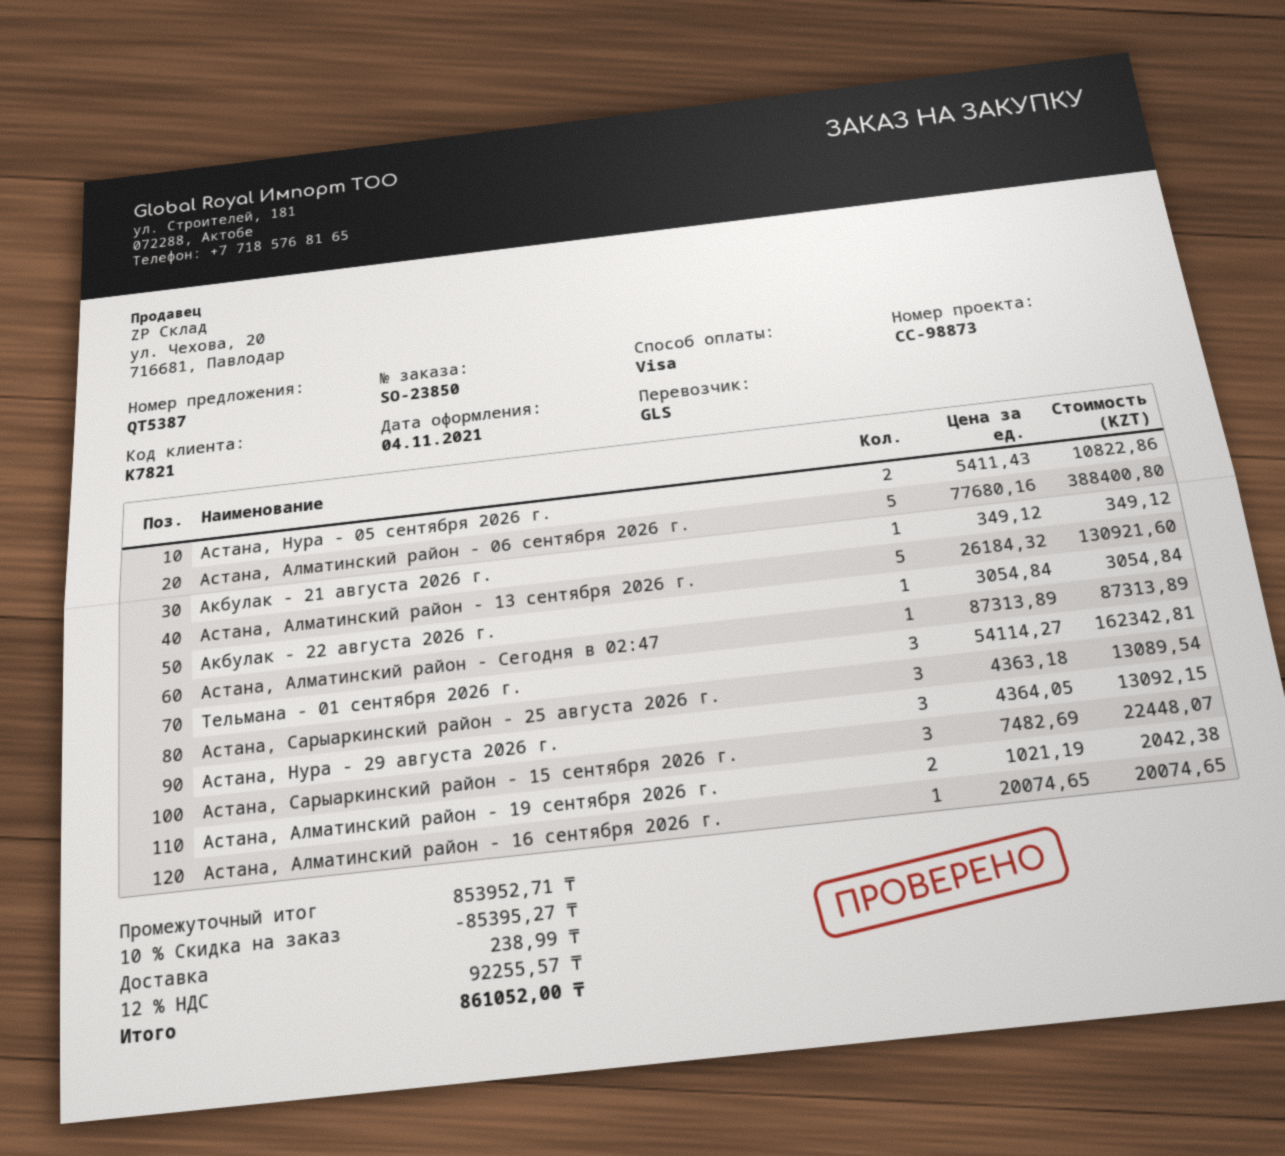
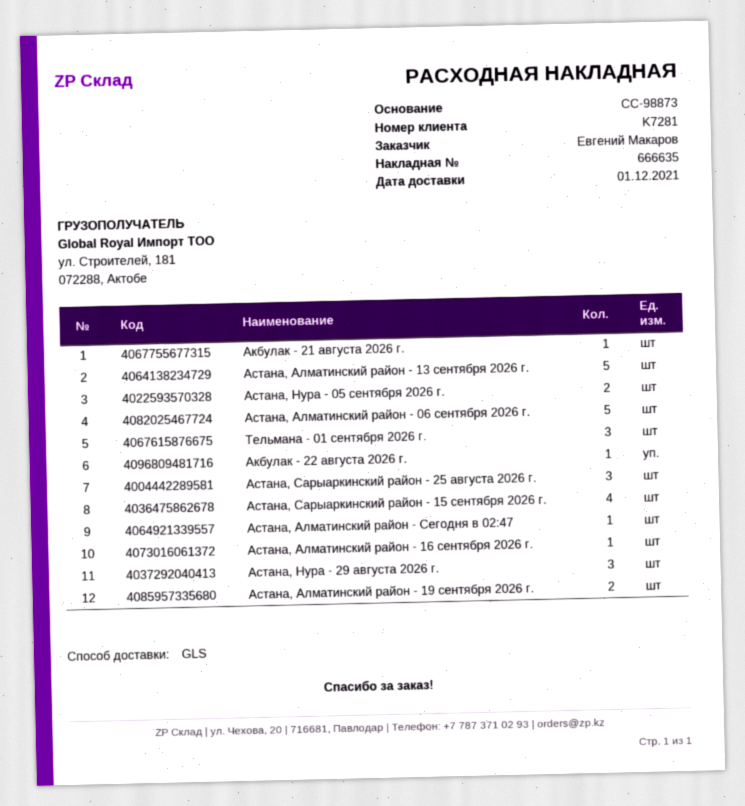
customer number: K7821 -> K7281
Астана, Сарыаркинский район - 15 сентября 2026 г.: 3 -> 4

